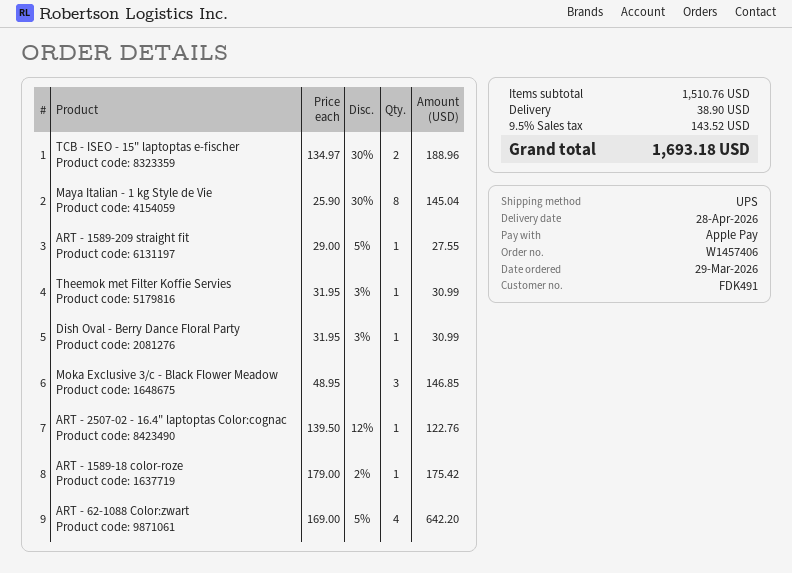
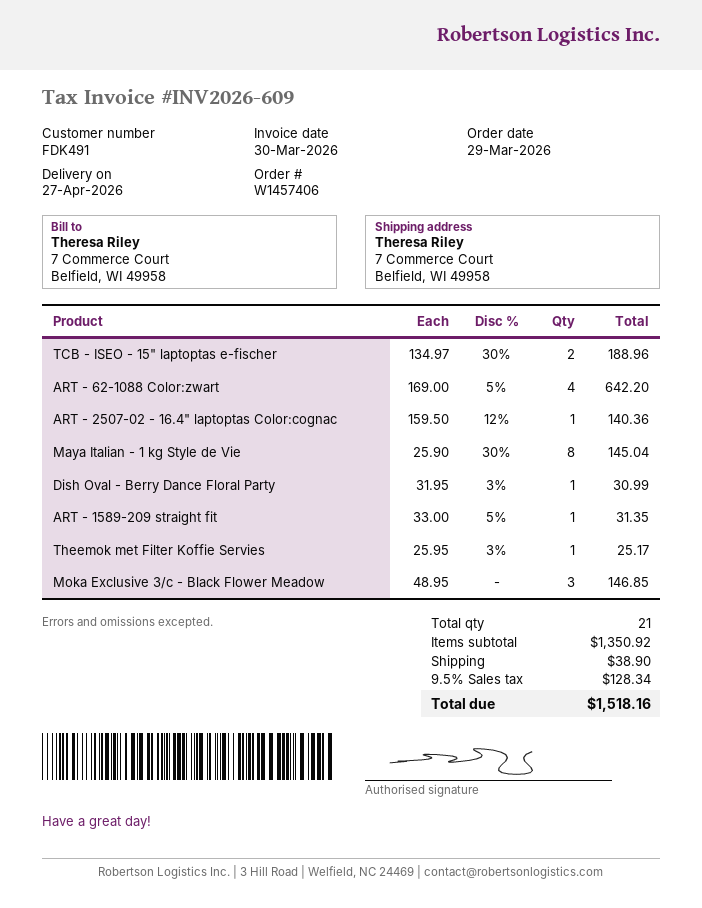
delivery date: 2026-04-28 -> 2026-04-27
ART - 1589-209 straight fit: 1 x 29.00 - 5% = 27.55 -> 1 x 33.00 - 5% = 31.35
Theemok met Filter Koffie Servies: 1 x 31.95 - 3% = 30.99 -> 1 x 25.95 - 3% = 25.17
ART - 2507-02 - 16.4" laptoptas Color:cognac: 1 x 139.50 - 12% = 122.76 -> 1 x 159.50 - 12% = 140.36
ART - 1589-18 color-roze: 1 x 179.00 - 2% = 175.42 -> none
subtotal: 1510.76 -> 1350.92
tax: 9.5% = 143.52 -> 9.5% = 128.34
total: 1693.18 -> 1518.16

